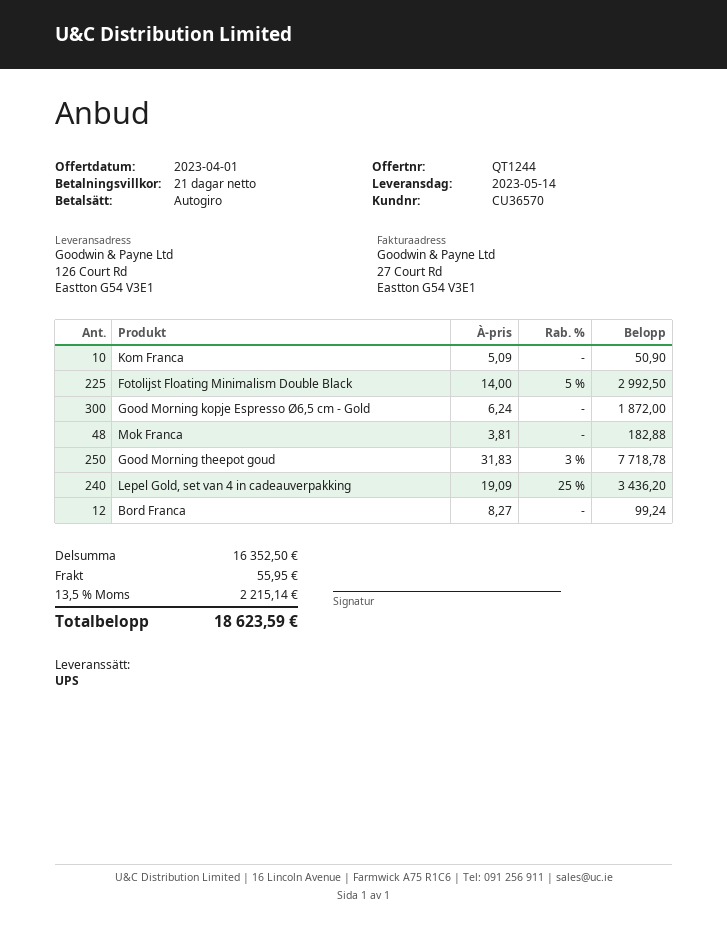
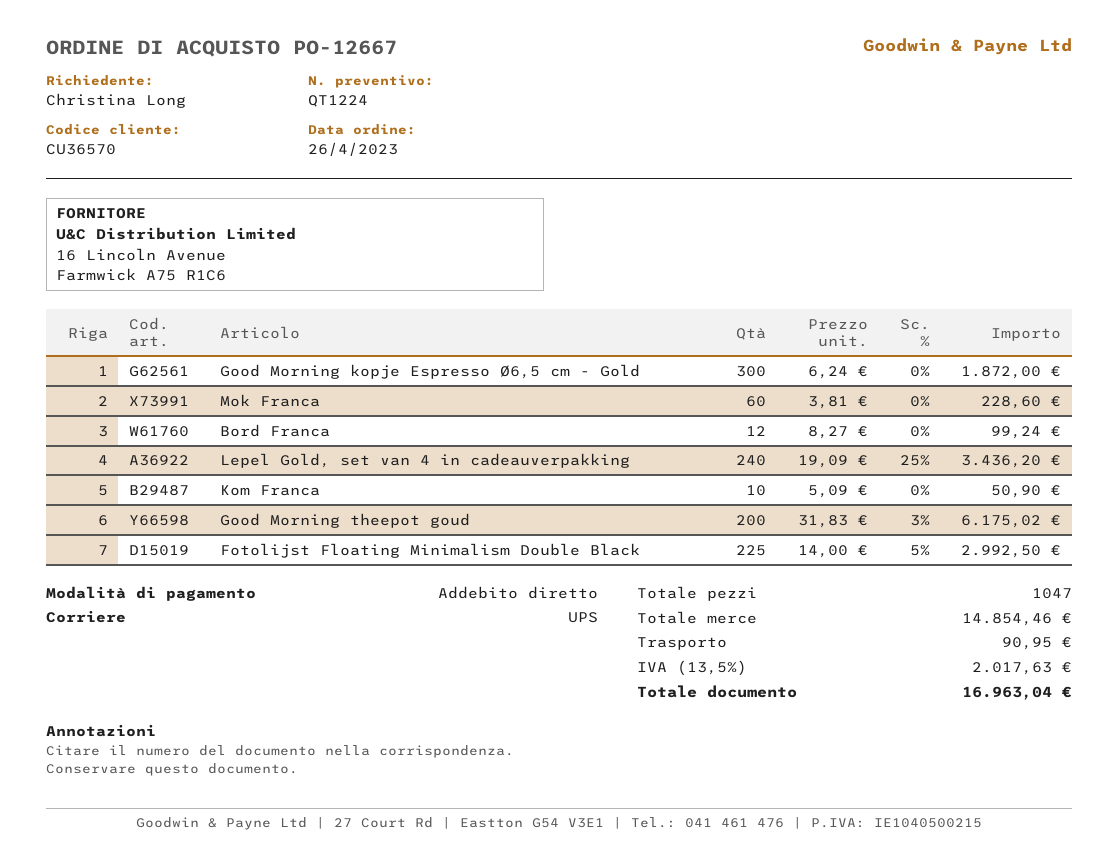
quote number: QT1244 -> QT1224
Mok Franca: 48 x 3.81 = 182.88 -> 60 x 3.81 = 228.60
Good Morning theepot goud: 250 x 31.83 - 3% = 7718.78 -> 200 x 31.83 - 3% = 6175.02
subtotal: 16352.50 -> 14854.46
shipping: 55.95 -> 90.95
tax: 13.5% = 2215.14 -> 13.5% = 2017.63
total: 18623.59 -> 16963.04

